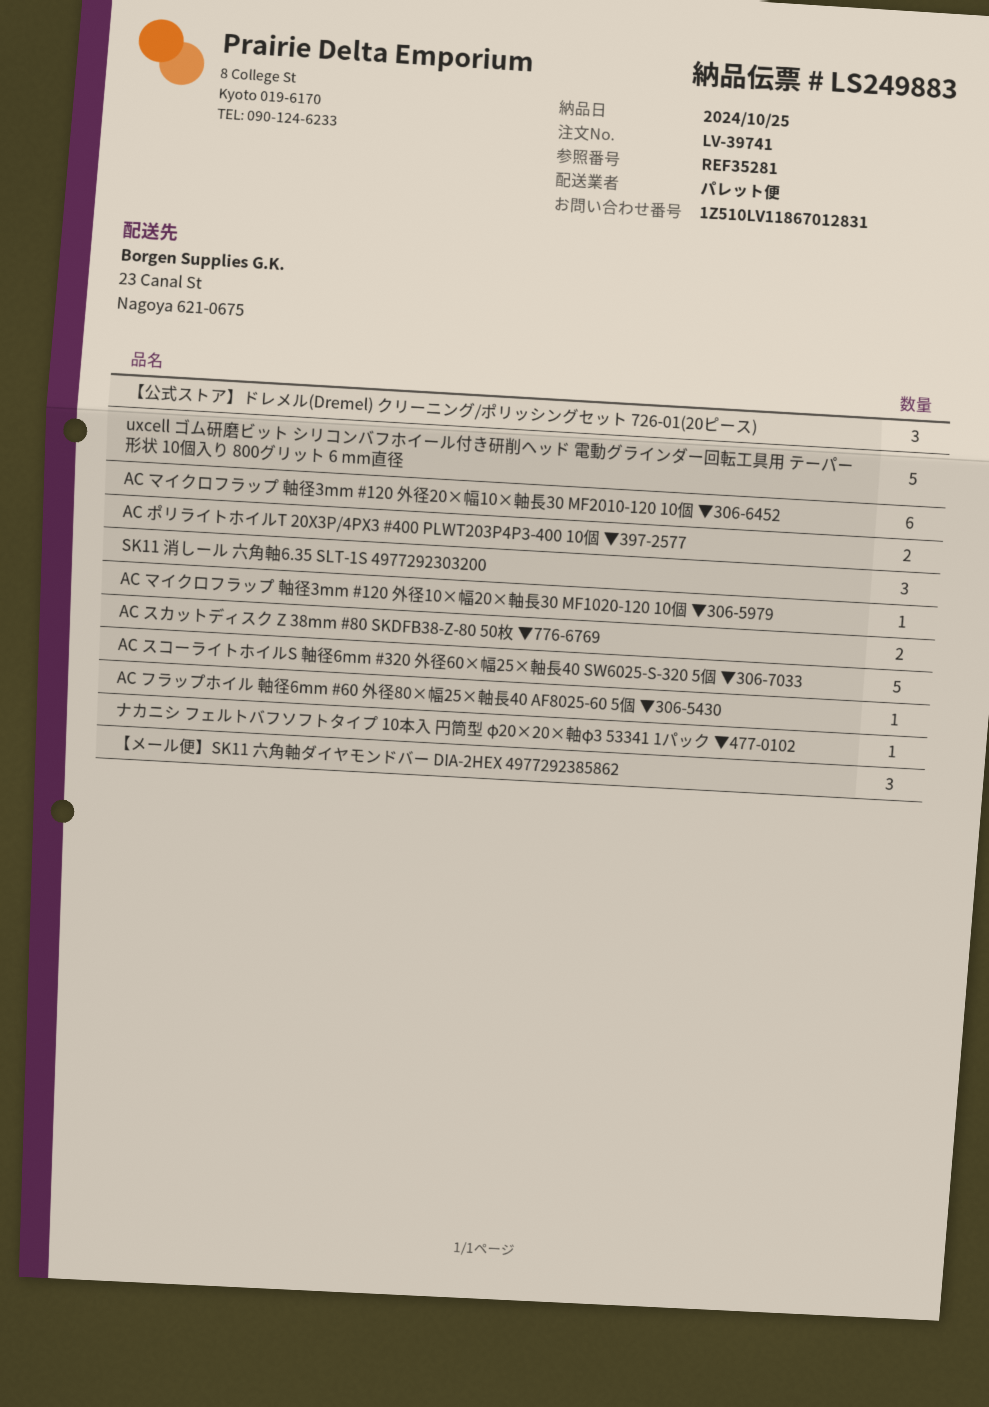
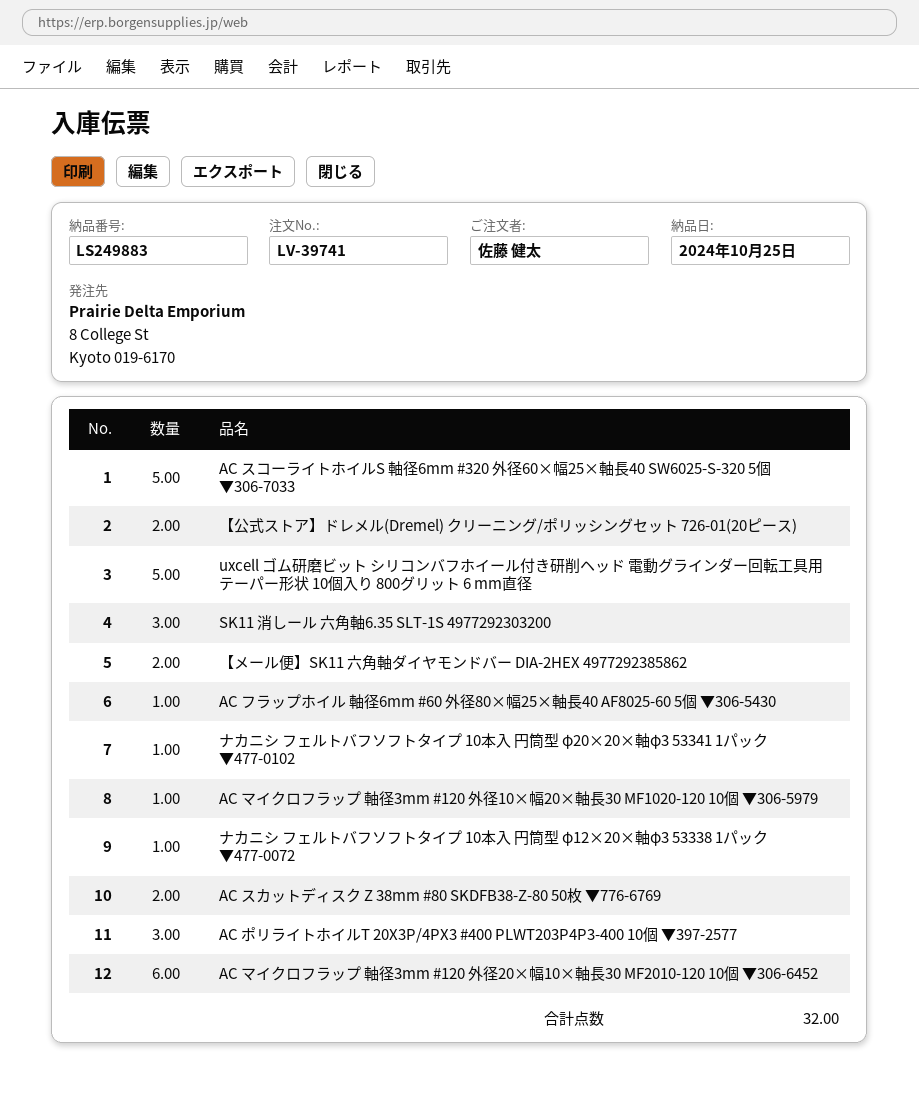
【公式ストア】ドレメル(Dremel) クリーニング/ポリッシングセット 726-01(20ピース): 3 -> 2
AC ポリライトホイルT 20X3P/4PX3 #400 PLWT203P4P3-400 10個 ▼397-2577: 2 -> 3
【メール便】SK11 六角軸ダイヤモンドバー DIA-2HEX 4977292385862: 3 -> 2
ナカニシ フェルトバフソフトタイプ 10本入 円筒型 φ12×20×軸φ3 53338 1パック ▼477-0072: none -> 1

